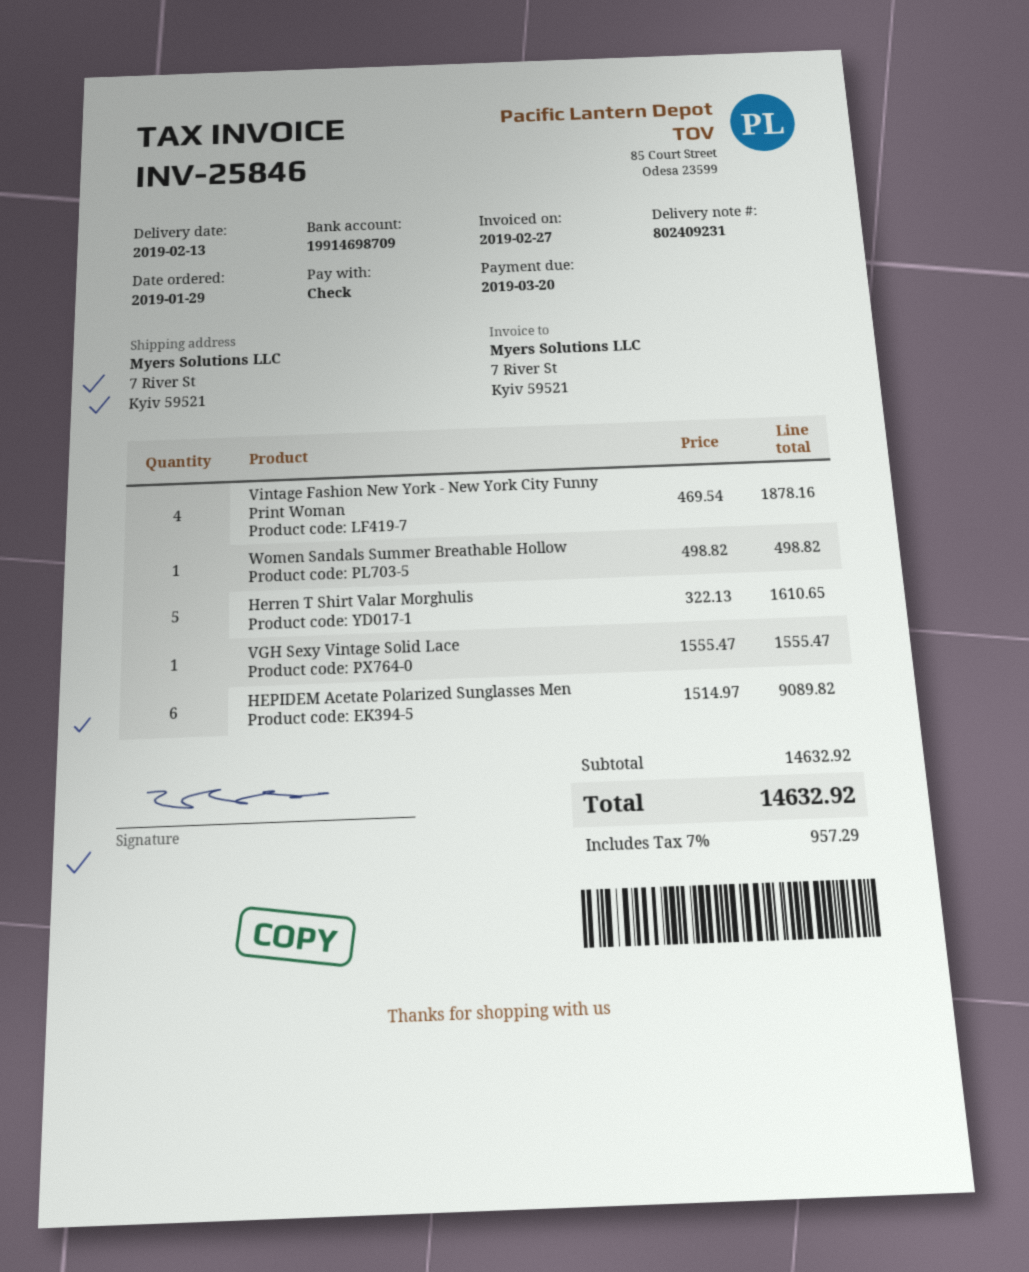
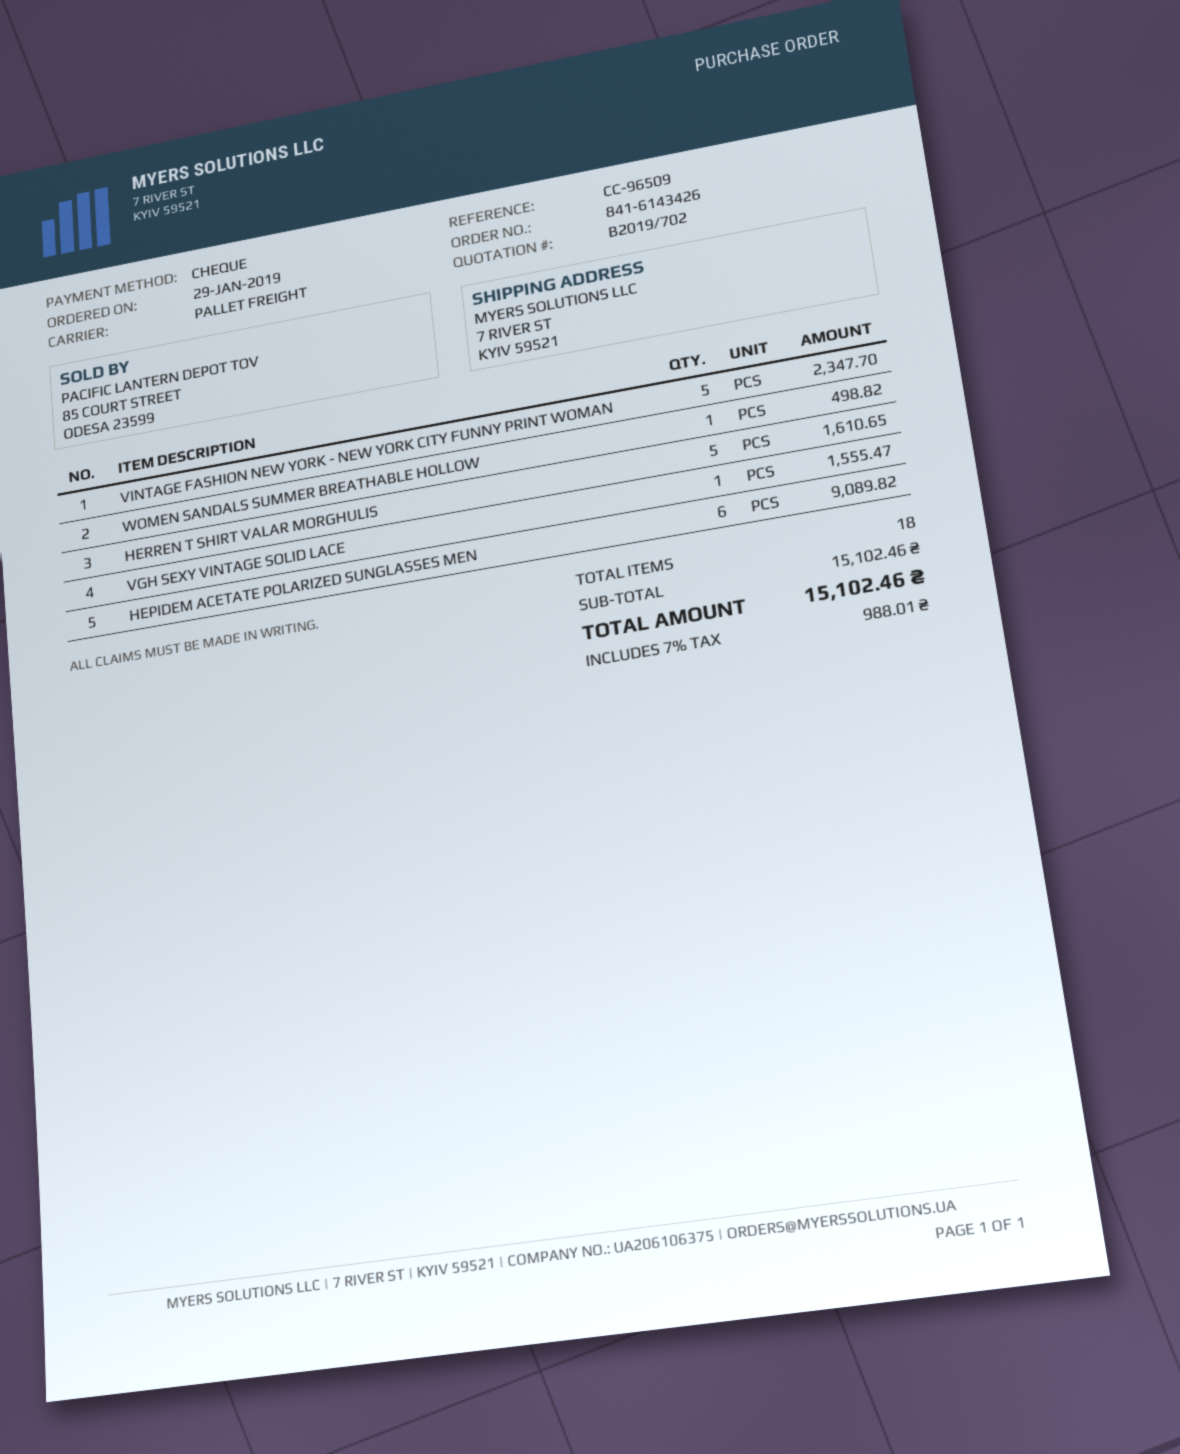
Vintage Fashion New York - New York City Funny Print Woman: 4 for 1878.16 -> 5 for 2347.70
subtotal: 14632.92 -> 15102.46
tax: 7% = 957.29 -> 7% = 988.01
total: 14632.92 -> 15102.46

